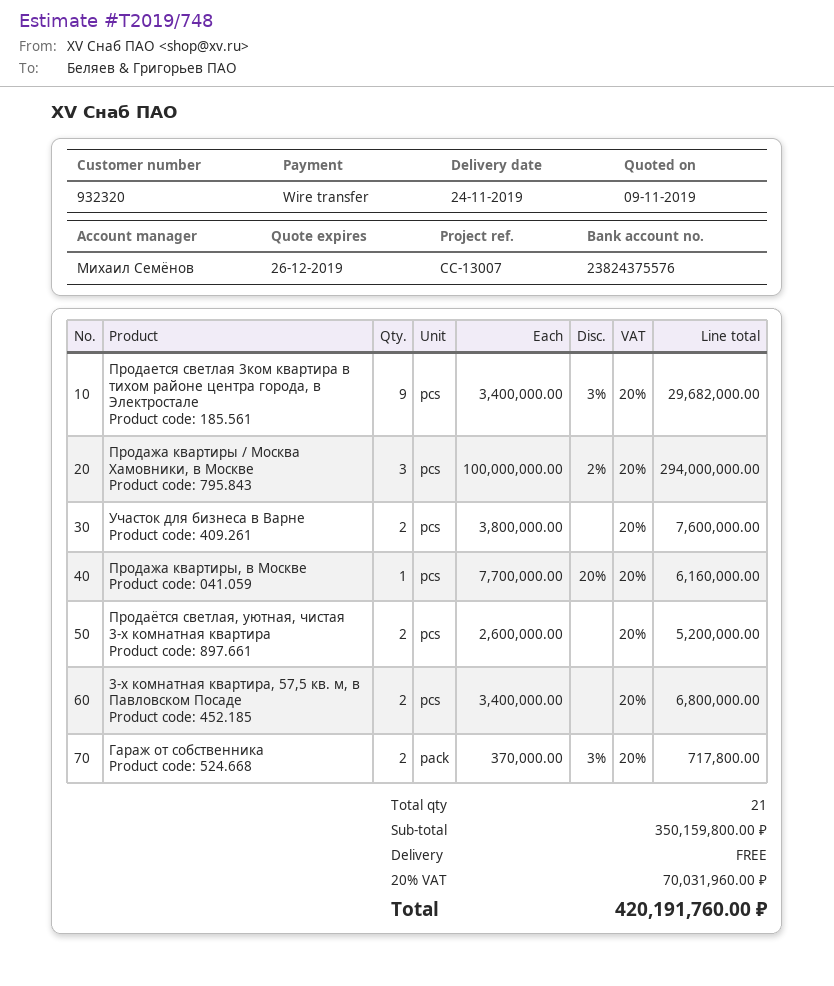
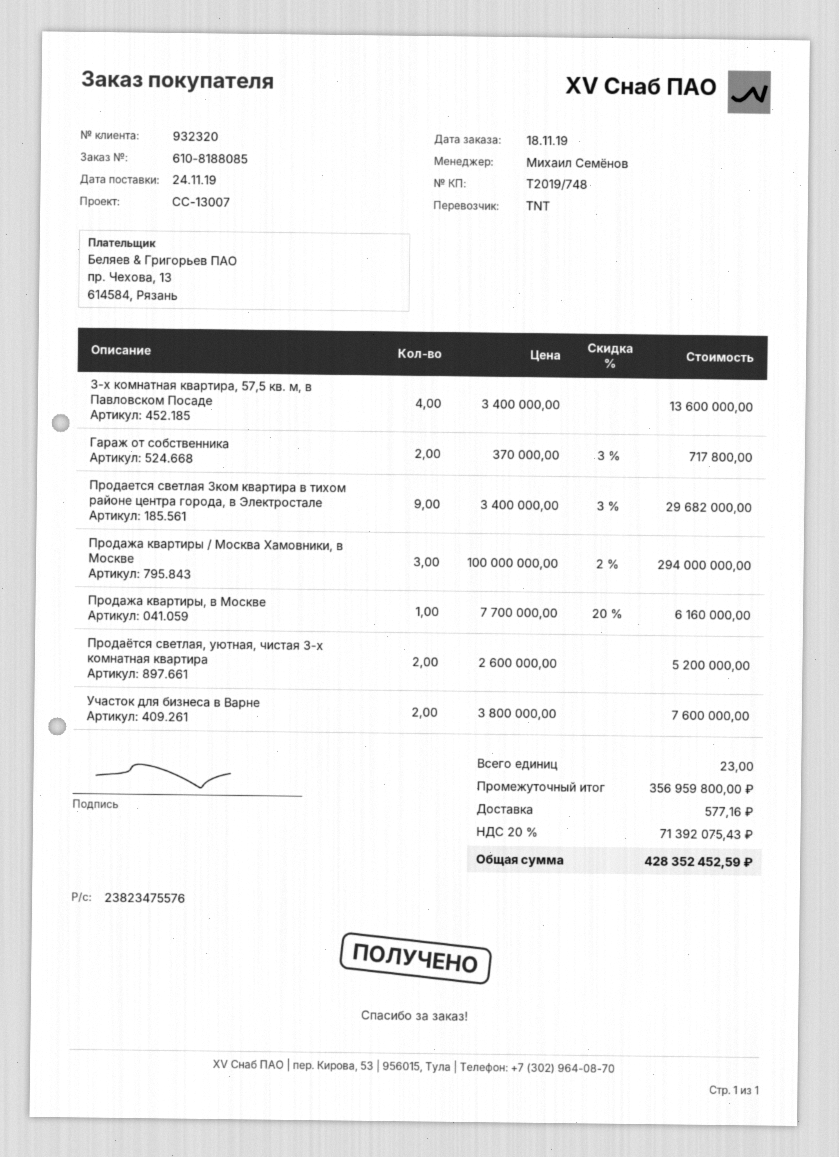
bank account: 23824375576 -> 23823475576
3-х комнатная квартира, 57,5 кв. м, в Павловском Посаде: 2 x 3400000.00 = 6800000.00 -> 4 x 3400000.00 = 13600000.00
total quantity: 21 -> 23
subtotal: 350159800.00 -> 356959800.00
shipping: 0.00 -> 577.16
tax: 20% = 70031960.00 -> 20% = 71392075.43
total: 420191760.00 -> 428352452.59

